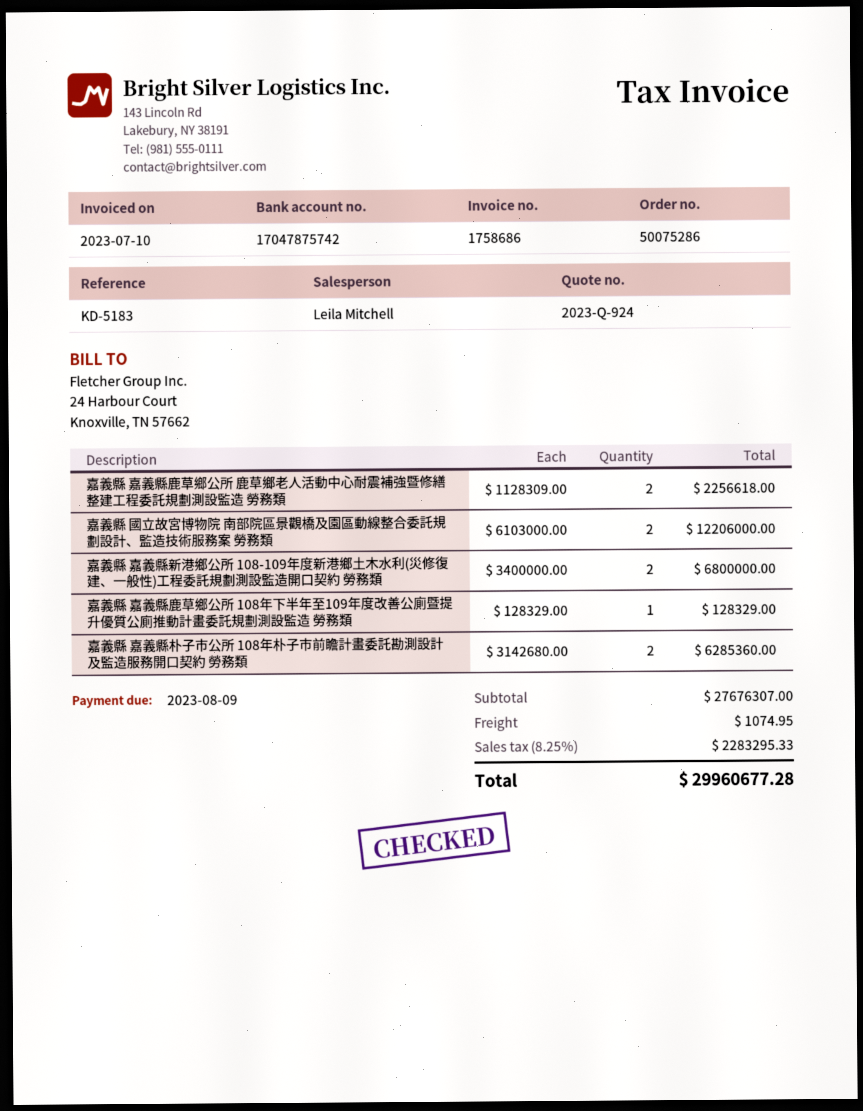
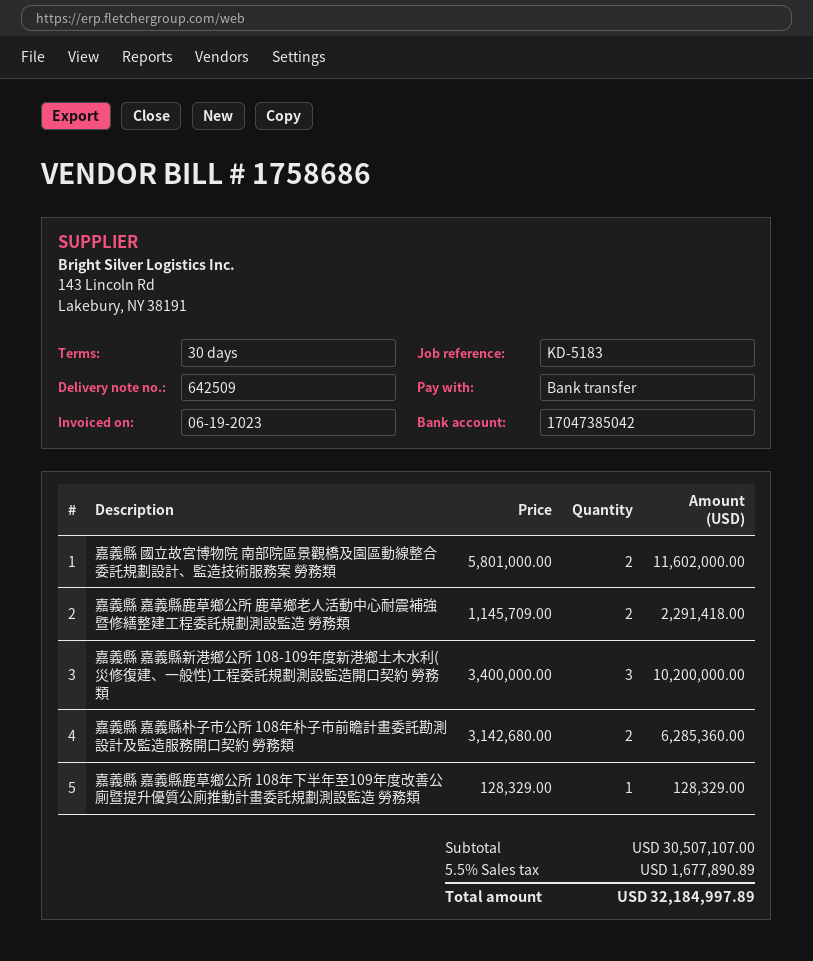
invoice date: 2023-07-10 -> 2023-06-19
bank account: 17047875742 -> 17047385042
嘉義縣 嘉義縣鹿草鄉公所 鹿草鄉老人活動中心耐震補強暨修繕整建工程委託規劃測設監造 勞務類: 2 x 1128309.00 = 2256618.00 -> 2 x 1145709.00 = 2291418.00
嘉義縣 國立故宮博物院 南部院區景觀橋及園區動線整合委託規劃設計、監造技術服務案 勞務類: 2 x 6103000.00 = 12206000.00 -> 2 x 5801000.00 = 11602000.00
嘉義縣 嘉義縣新港鄉公所 108-109年度新港鄉土木水利(災修復建、一般性)工程委託規劃測設監造開口契約 勞務類: 2 x 3400000.00 = 6800000.00 -> 3 x 3400000.00 = 10200000.00
subtotal: 27676307.00 -> 30507107.00
shipping: 1074.95 -> none
tax: 8.25% = 2283295.33 -> 5.5% = 1677890.89
total: 29960677.28 -> 32184997.89

